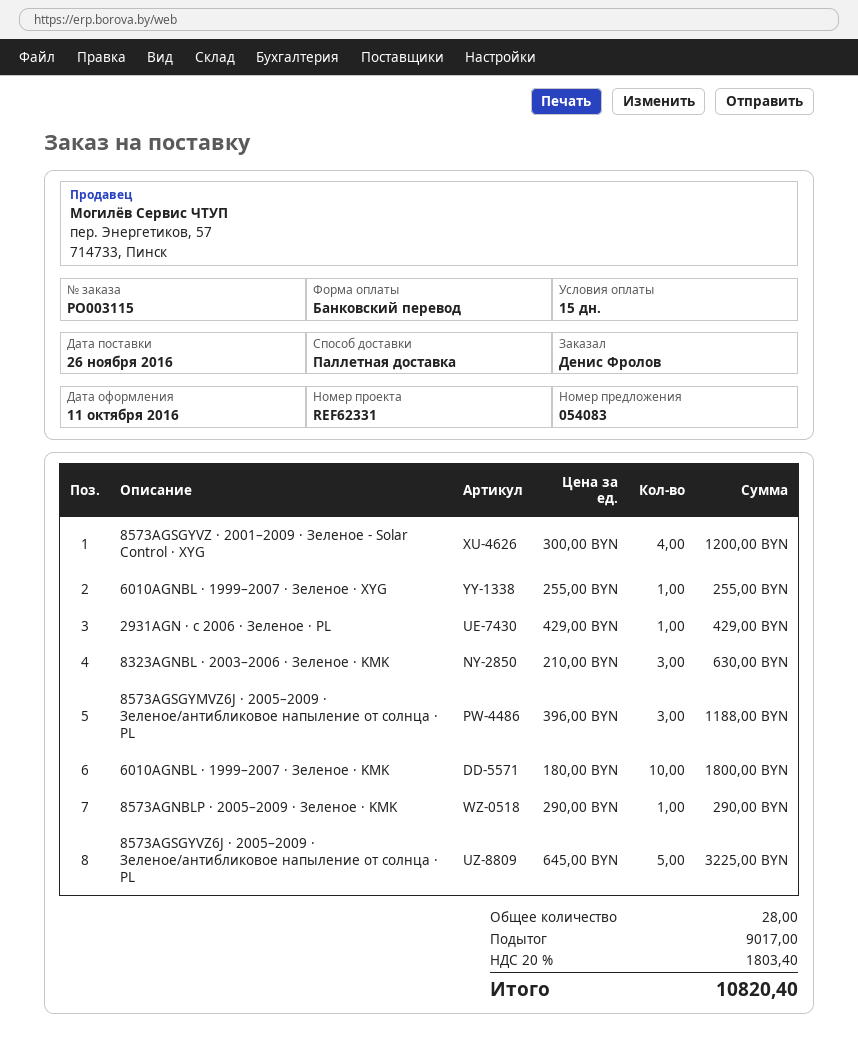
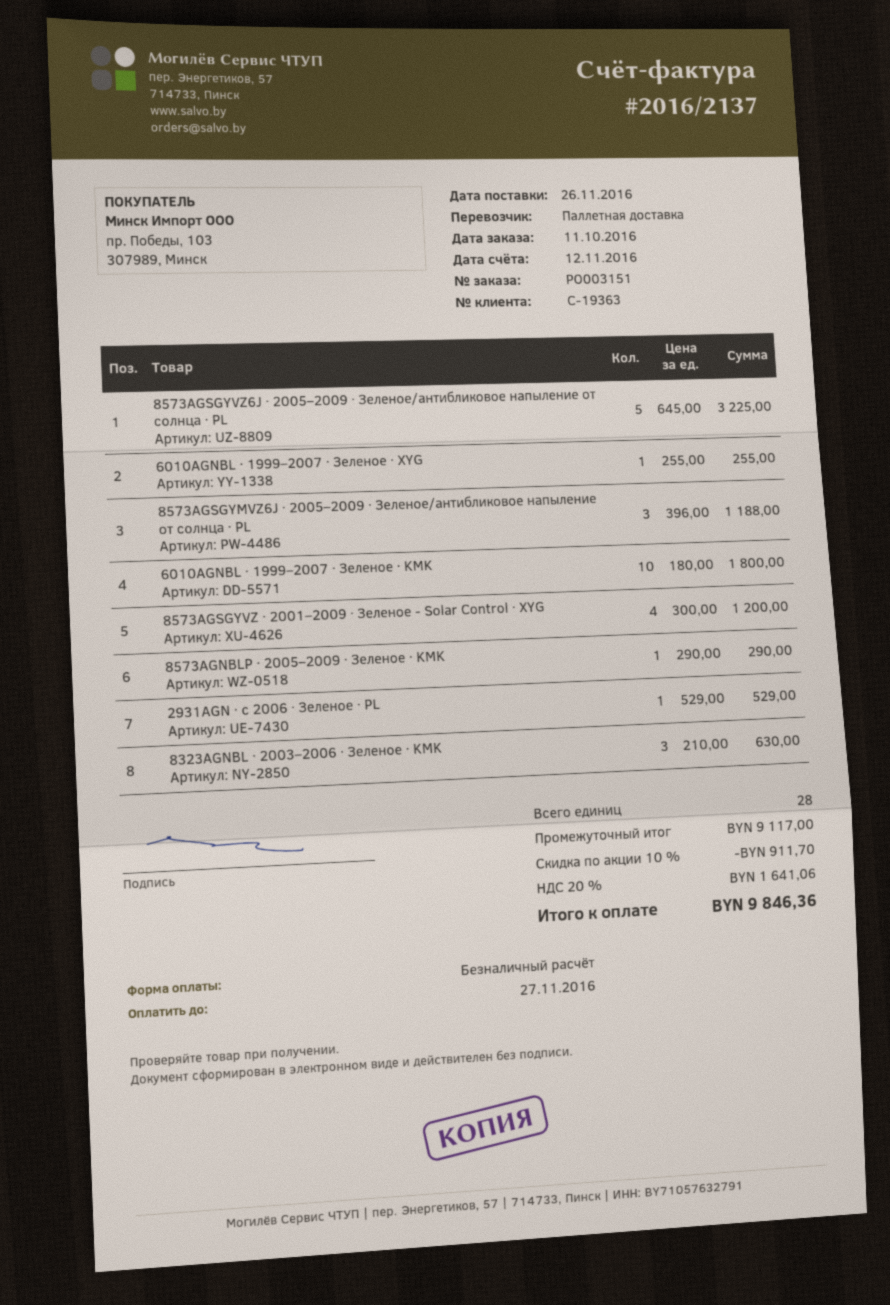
order number: PO003115 -> PO003151
2931AGN · с 2006 · Зеленое · PL: 1 x 429.00 = 429.00 -> 1 x 529.00 = 529.00
subtotal: 9017.00 -> 9117.00
discount: none -> 10% = 911.70
tax: 20% = 1803.40 -> 20% = 1641.06
total: 10820.40 -> 9846.36

